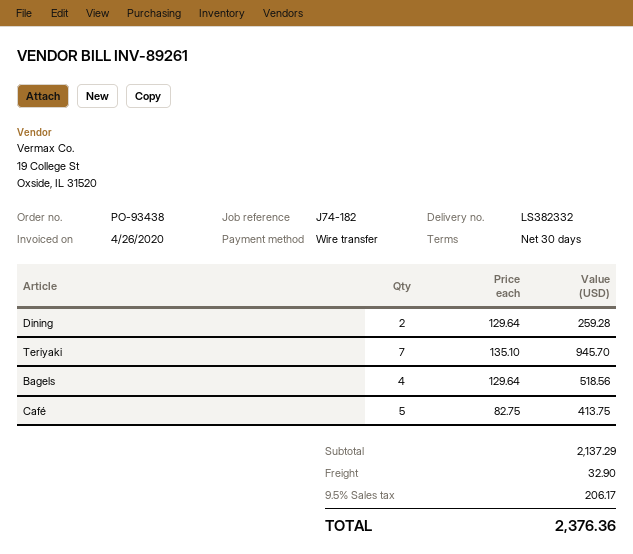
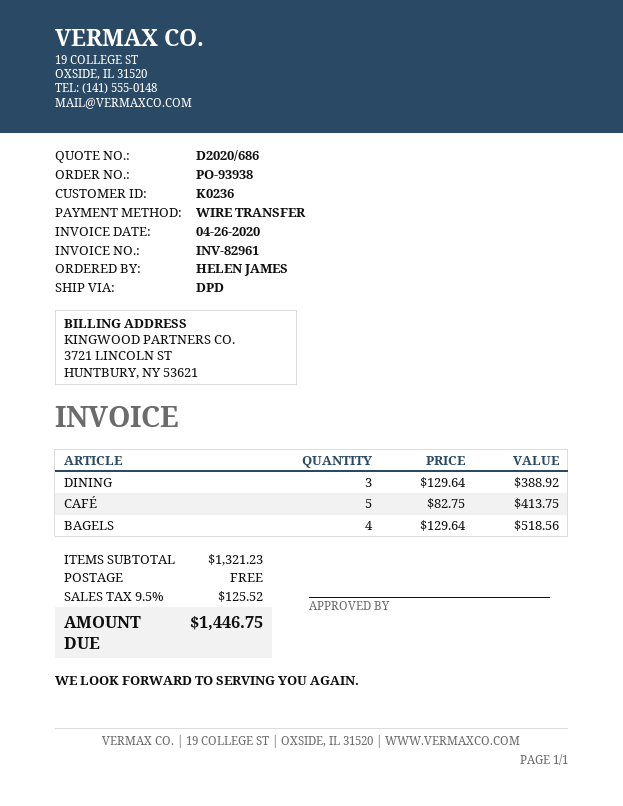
order number: PO-93438 -> PO-93938
invoice number: INV-89261 -> INV-82961
Dining: 2 x 129.64 = 259.28 -> 3 x 129.64 = 388.92
Teriyaki: 7 x 135.10 = 945.70 -> none
subtotal: 2137.29 -> 1321.23
shipping: 32.90 -> 0.00
tax: 9.5% = 206.17 -> 9.5% = 125.52
total: 2376.36 -> 1446.75

